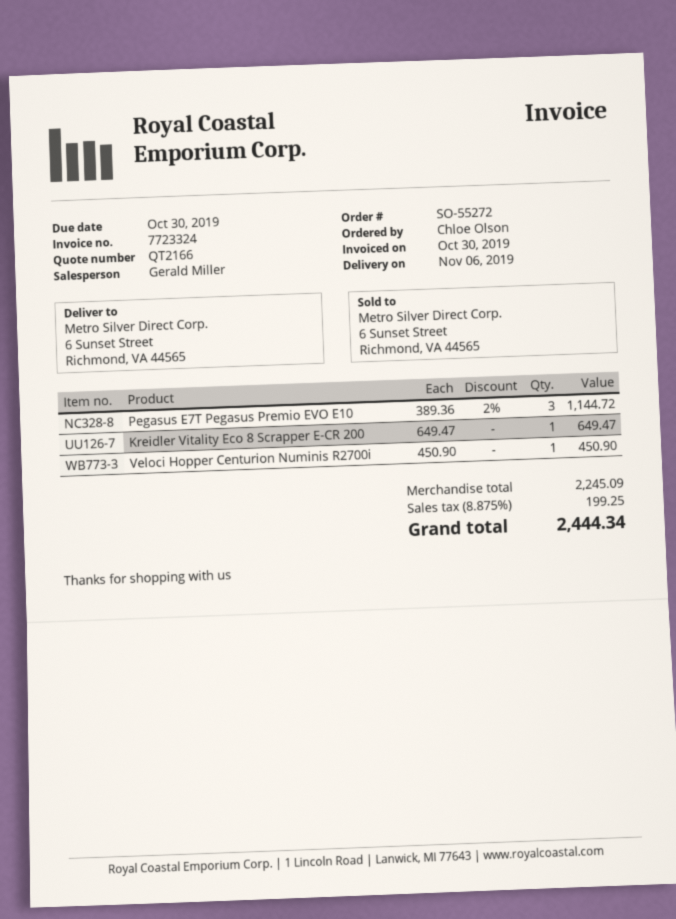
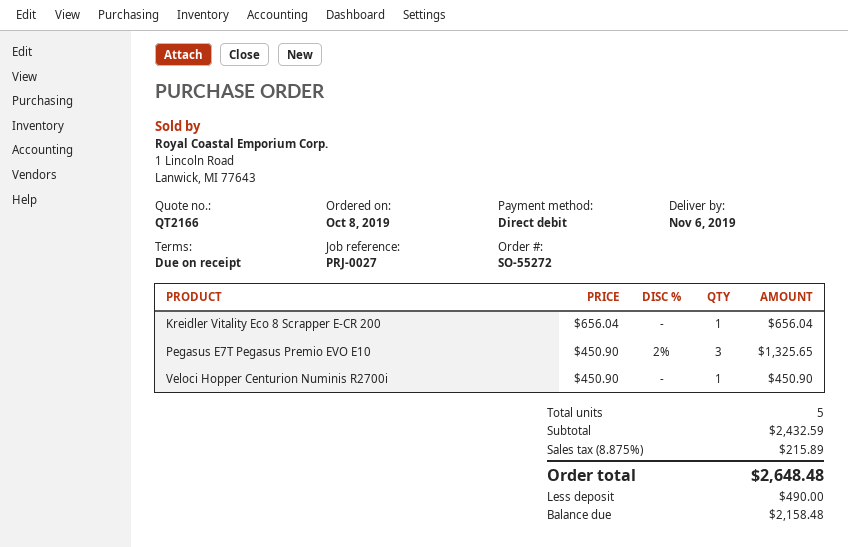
Pegasus E7T Pegasus Premio EVO E10: 3 x 389.36 - 2% = 1144.72 -> 3 x 450.90 - 2% = 1325.65
Kreidler Vitality Eco 8 Scrapper E-CR 200: 1 x 649.47 = 649.47 -> 1 x 656.04 = 656.04
subtotal: 2245.09 -> 2432.59
tax: 8.875% = 199.25 -> 8.875% = 215.89
total: 2444.34 -> 2648.48

